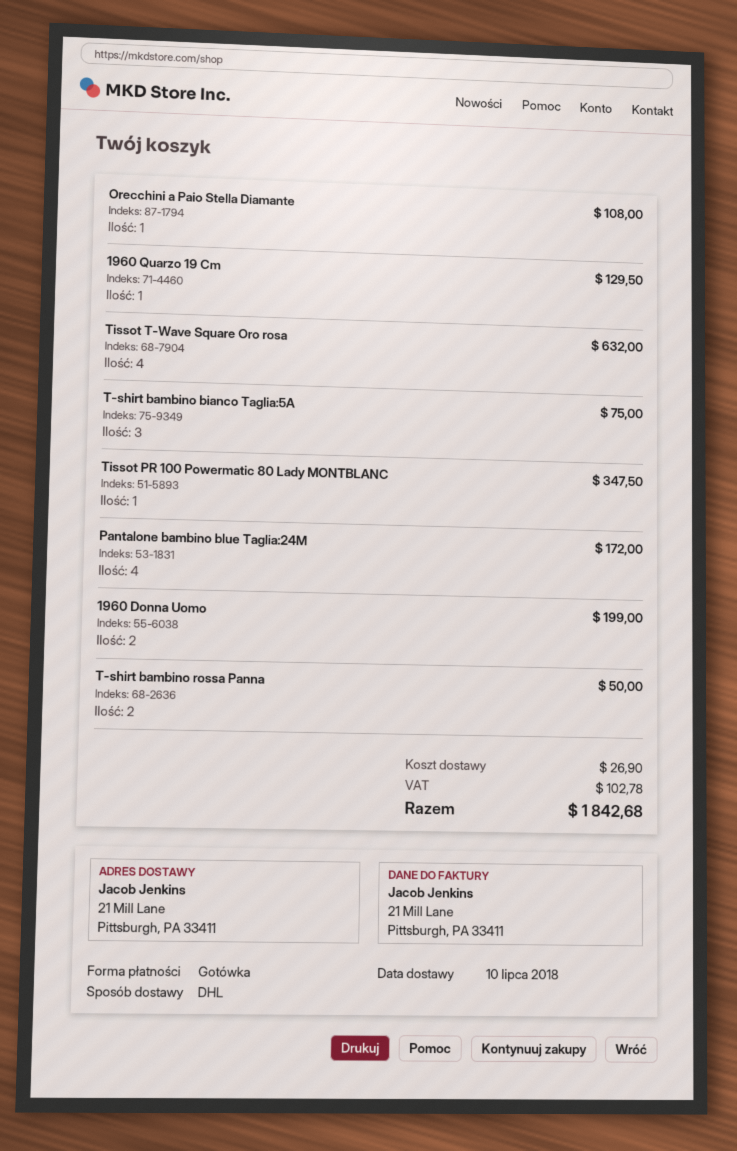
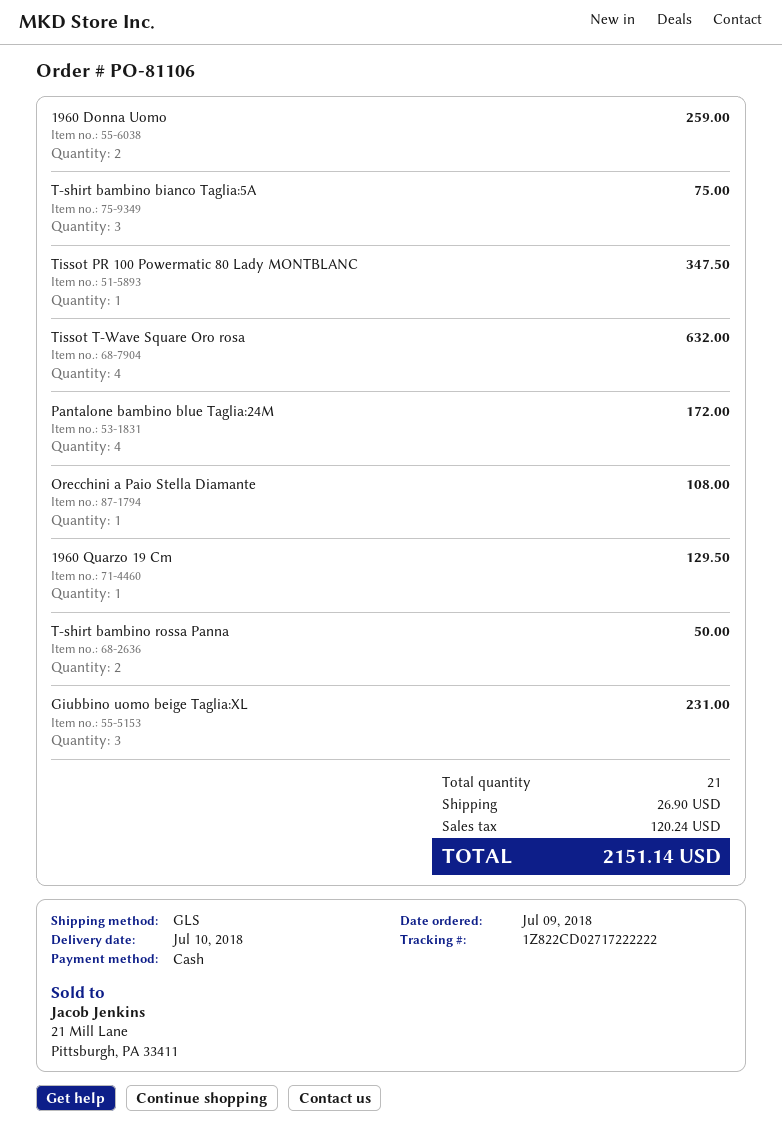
shipping method: DHL -> GLS
1960 Donna Uomo: 2 for 199.00 -> 2 for 259.00
Giubbino uomo beige Taglia:XL: none -> 3 for 231.00
tax: 102.78 -> 120.24
total: 1842.68 -> 2151.14

